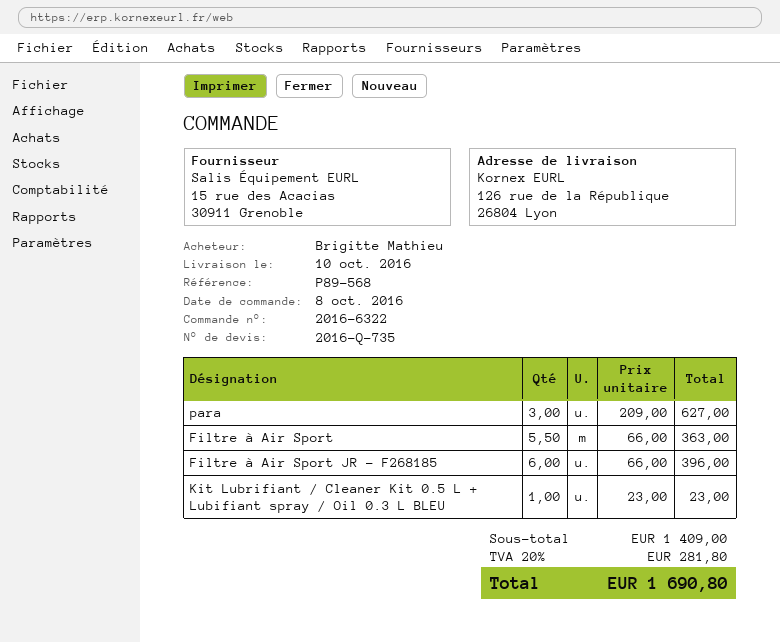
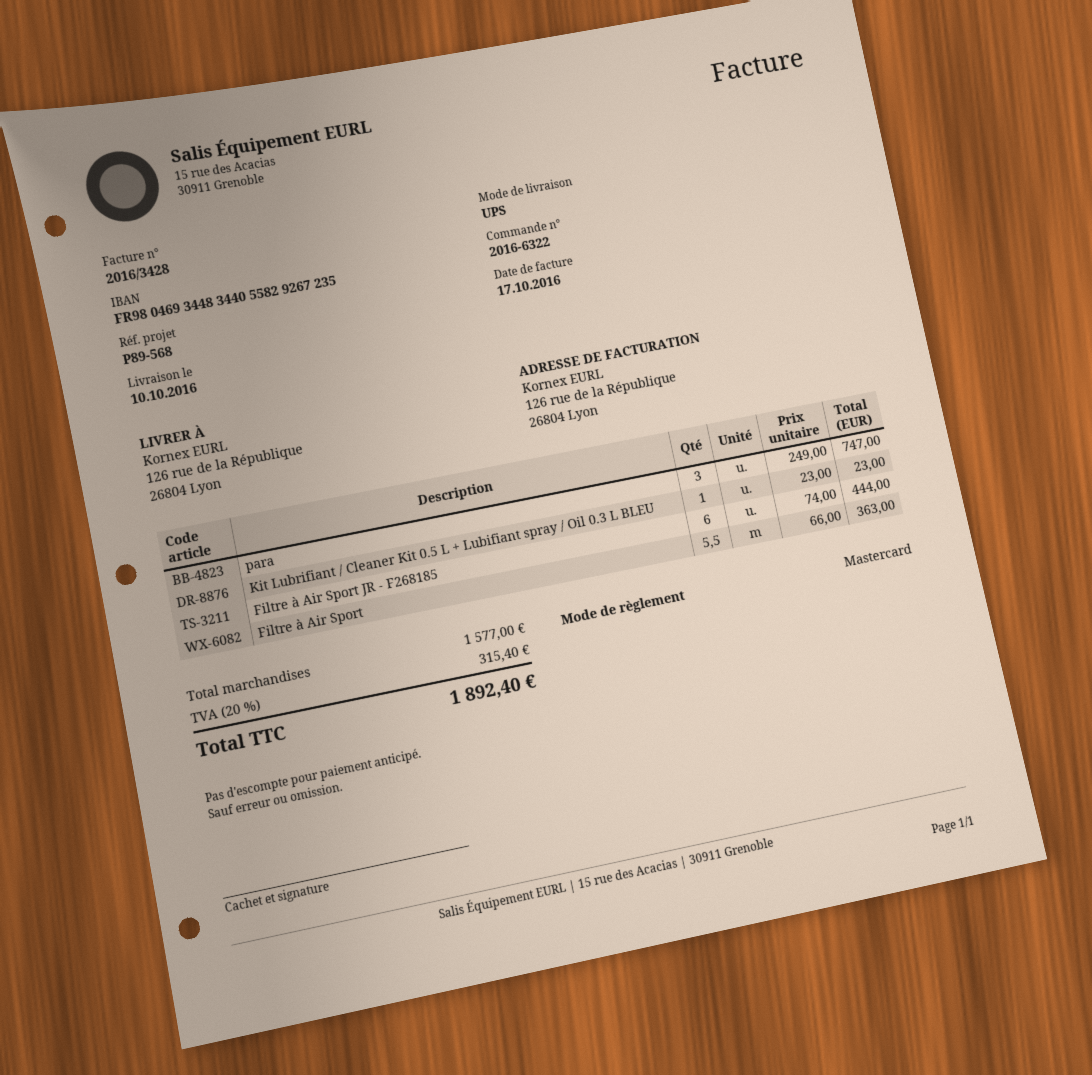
para: 3 x 209.00 = 627.00 -> 3 x 249.00 = 747.00
Filtre à Air Sport JR - F268185: 6 x 66.00 = 396.00 -> 6 x 74.00 = 444.00
subtotal: 1409.00 -> 1577.00
tax: 20% = 281.80 -> 20% = 315.40
total: 1690.80 -> 1892.40

